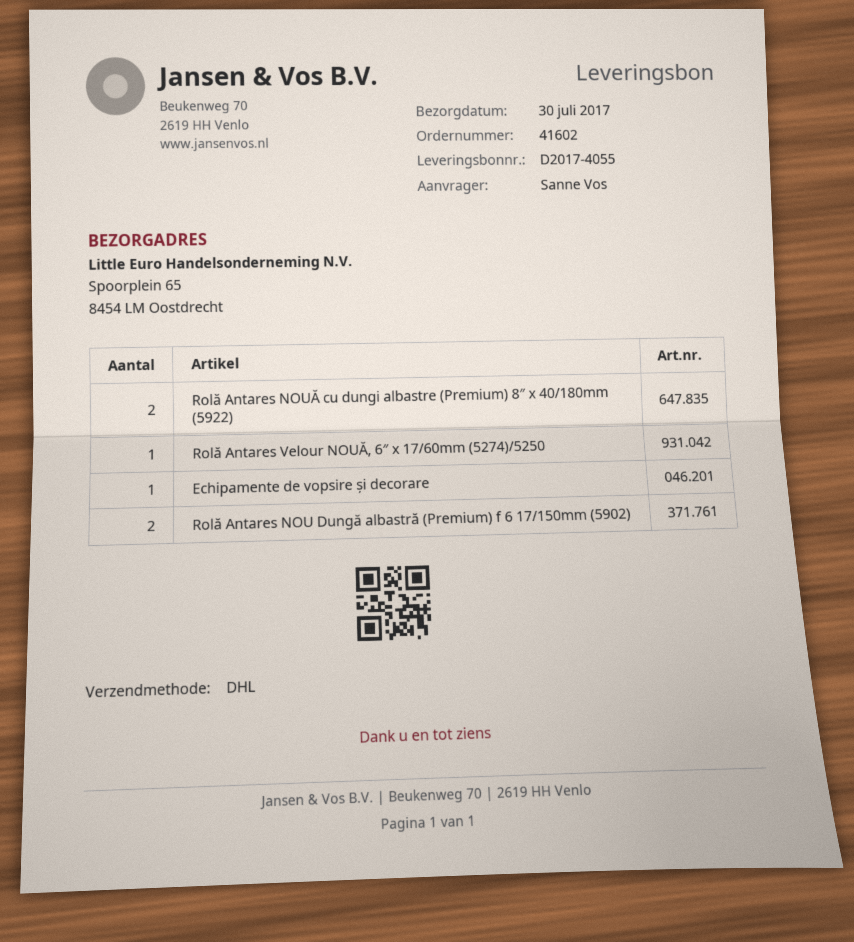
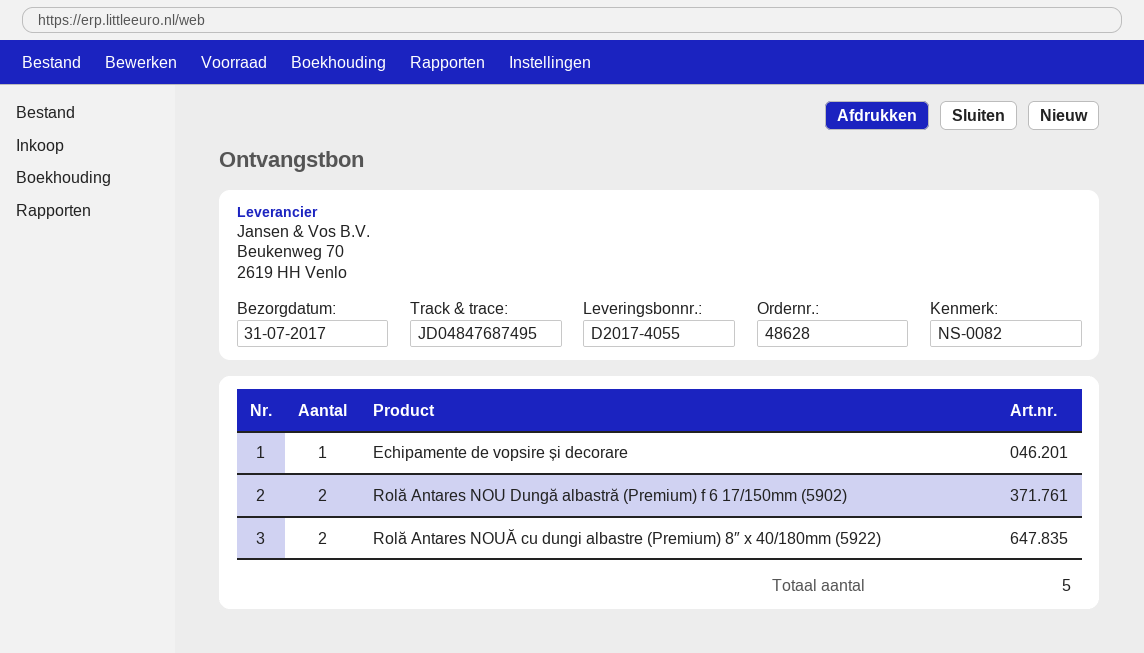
order number: 41602 -> 48628
delivery date: 2017-07-30 -> 2017-07-31
Rolă Antares Velour NOUĂ, 6″ x 17/60mm (5274)/5250: 1 -> none

